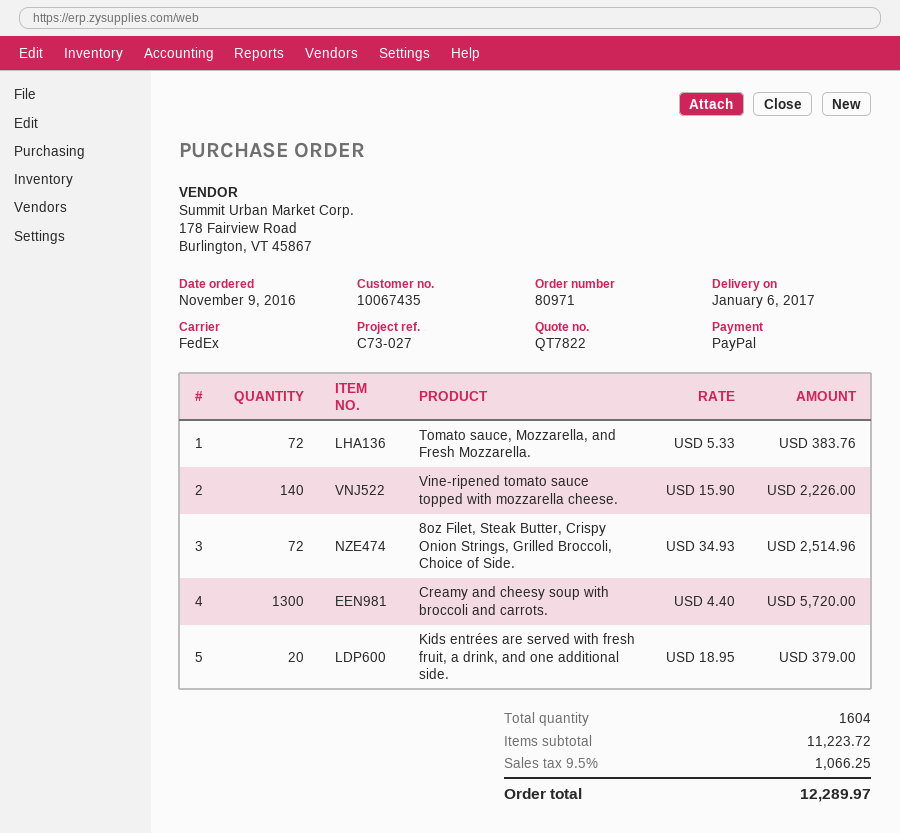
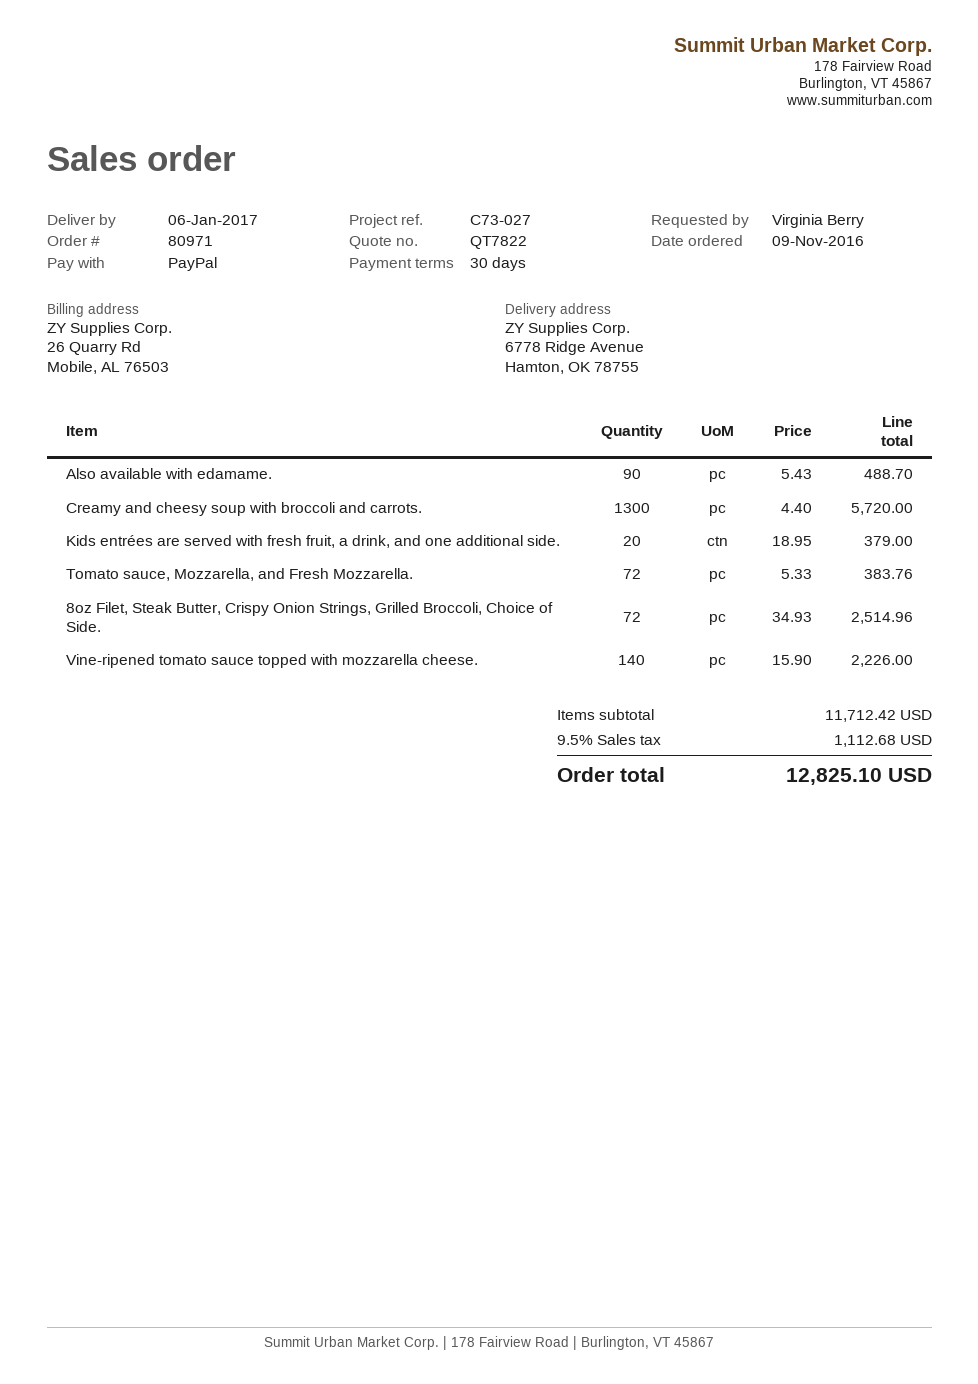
Also available with edamame.: none -> 90 x 5.43 = 488.70
subtotal: 11223.72 -> 11712.42
tax: 9.5% = 1066.25 -> 9.5% = 1112.68
total: 12289.97 -> 12825.10

